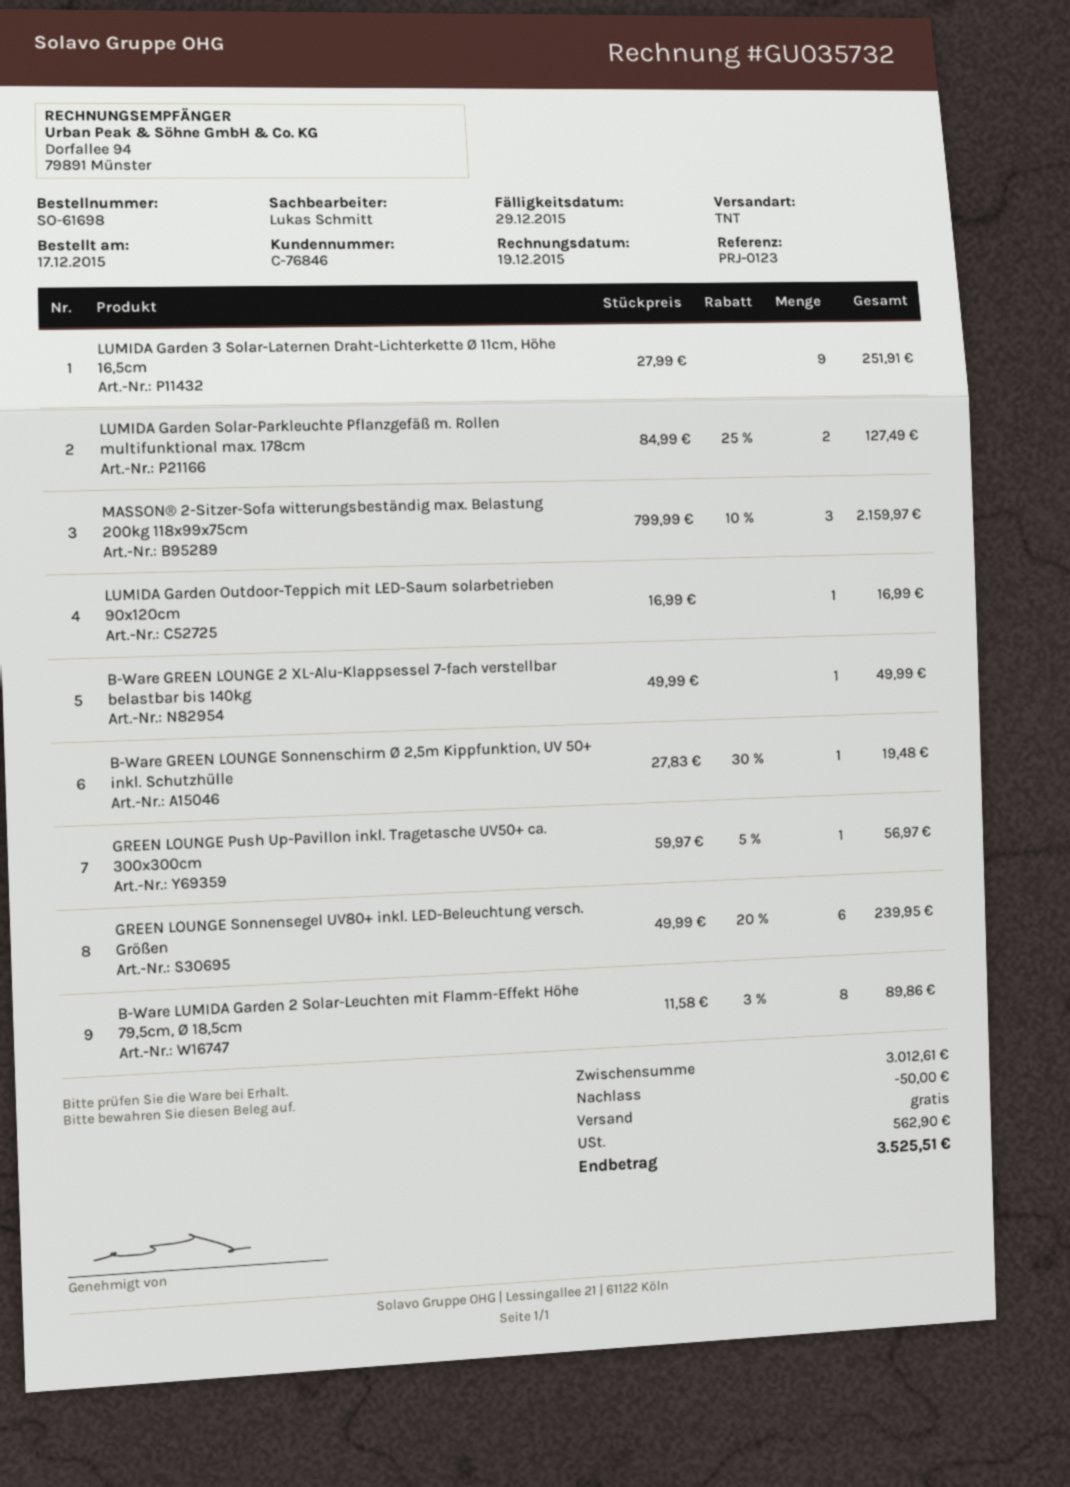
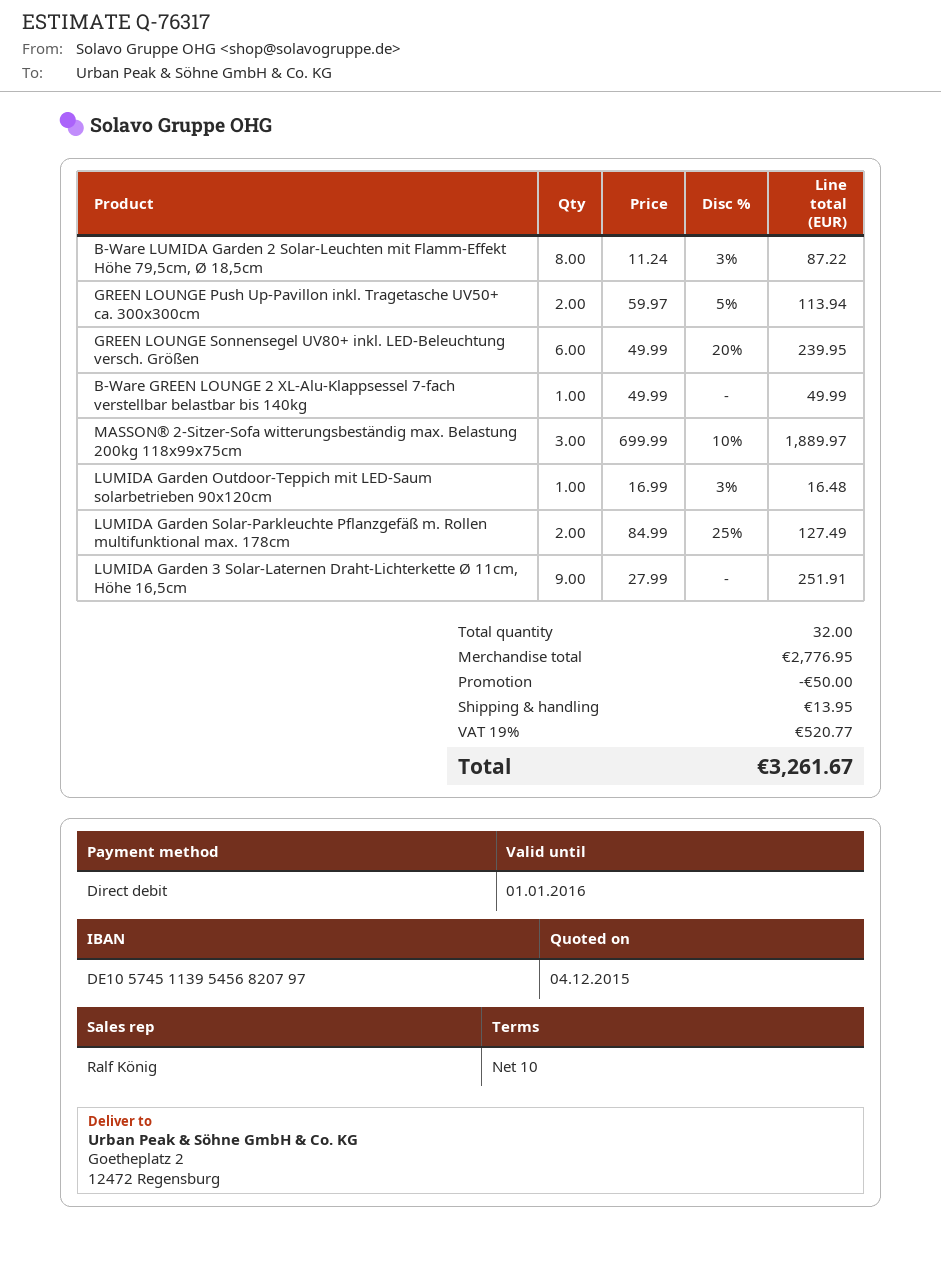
sales rep: Lukas Schmitt -> Ralf König
MASSON® 2-Sitzer-Sofa witterungsbeständig max. Belastung 200kg 118x99x75cm: 3 x 799.99 - 10% = 2159.97 -> 3 x 699.99 - 10% = 1889.97
LUMIDA Garden Outdoor-Teppich mit LED-Saum solarbetrieben 90x120cm: 1 x 16.99 = 16.99 -> 1 x 16.99 - 3% = 16.48
B-Ware GREEN LOUNGE Sonnenschirm Ø 2,5m Kippfunktion, UV 50+ inkl. Schutzhülle: 1 x 27.83 - 30% = 19.48 -> none
GREEN LOUNGE Push Up-Pavillon inkl. Tragetasche UV50+ ca. 300x300cm: 1 x 59.97 - 5% = 56.97 -> 2 x 59.97 - 5% = 113.94
B-Ware LUMIDA Garden 2 Solar-Leuchten mit Flamm-Effekt Höhe 79,5cm, Ø 18,5cm: 8 x 11.58 - 3% = 89.86 -> 8 x 11.24 - 3% = 87.22
subtotal: 3012.61 -> 2776.95
shipping: 0.00 -> 13.95
tax: 562.90 -> 520.77
total: 3525.51 -> 3261.67

